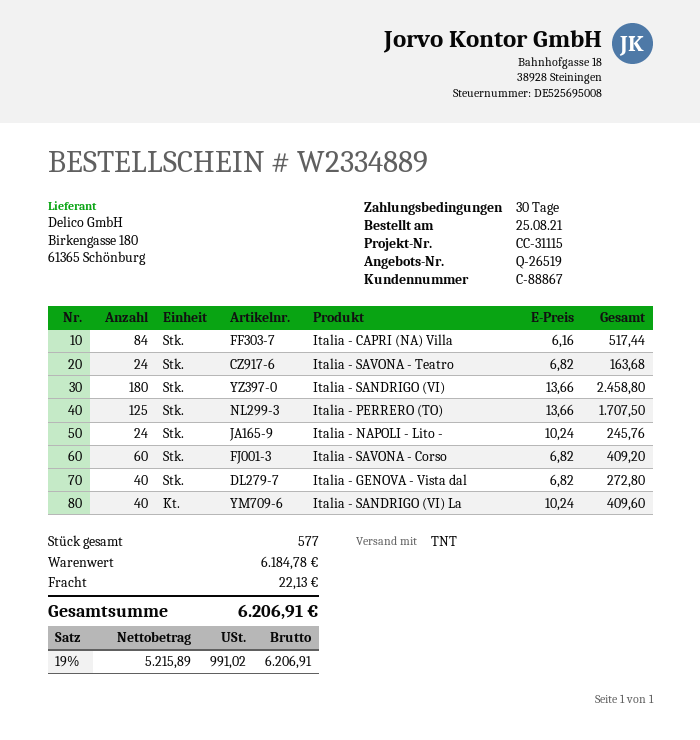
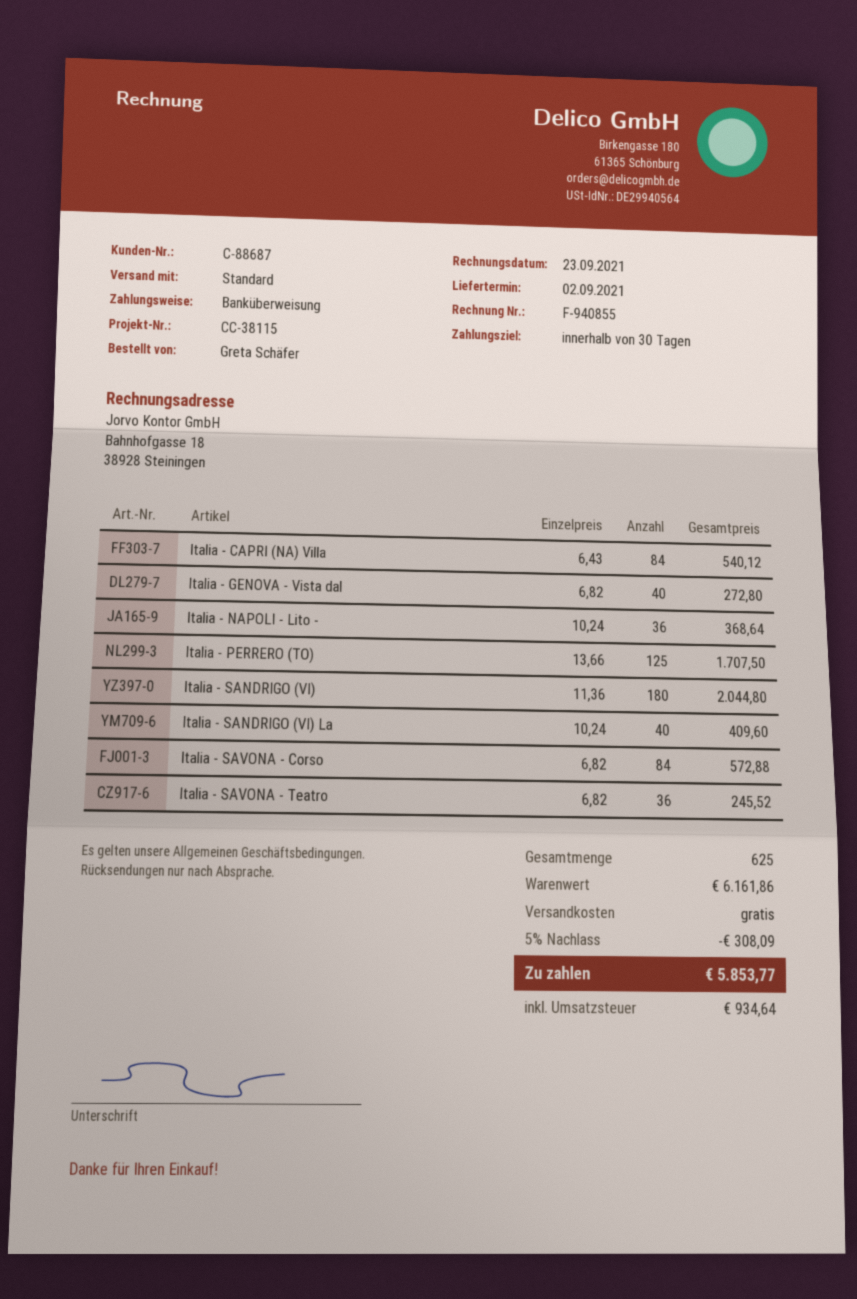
customer number: C-88867 -> C-88687
reference: CC-31115 -> CC-38115
shipping method: TNT -> standard
Italia - CAPRI (NA) Villa: 84 x 6.16 = 517.44 -> 84 x 6.43 = 540.12
Italia - SAVONA - Teatro: 24 x 6.82 = 163.68 -> 36 x 6.82 = 245.52
Italia - SANDRIGO (VI): 180 x 13.66 = 2458.80 -> 180 x 11.36 = 2044.80
Italia - NAPOLI - Lito -: 24 x 10.24 = 245.76 -> 36 x 10.24 = 368.64
Italia - SAVONA - Corso: 60 x 6.82 = 409.20 -> 84 x 6.82 = 572.88
total quantity: 577 -> 625
subtotal: 6184.78 -> 6161.86
discount: none -> 5% = 308.09
shipping: 22.13 -> 0.00
tax: 991.02 -> 934.64
total: 6206.91 -> 5853.77

